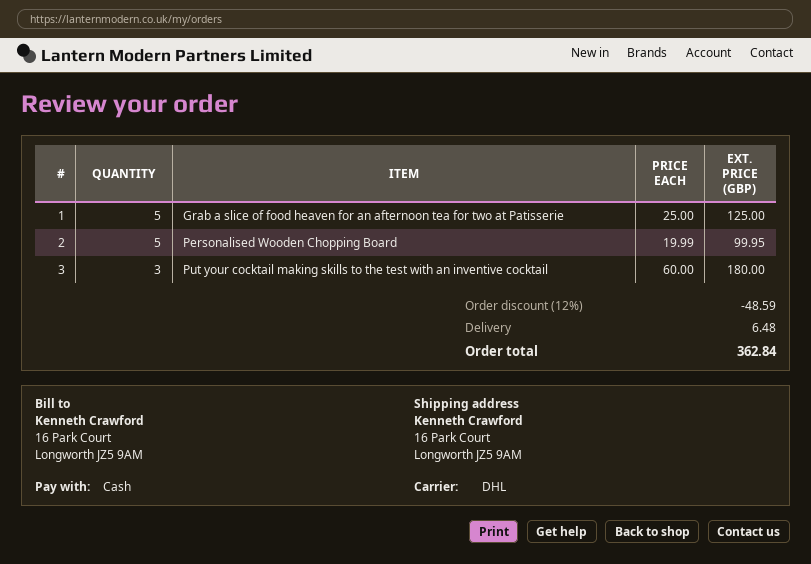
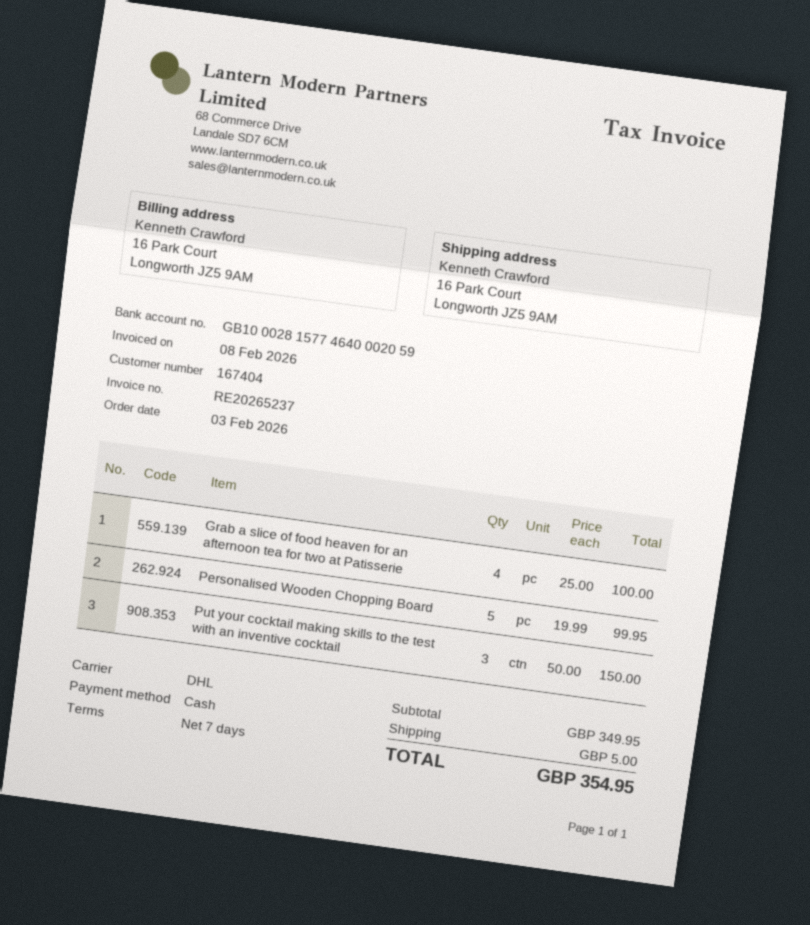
Grab a slice of food heaven for an afternoon tea for two at Patisserie: 5 x 25.00 = 125.00 -> 4 x 25.00 = 100.00
Put your cocktail making skills to the test with an inventive cocktail: 3 x 60.00 = 180.00 -> 3 x 50.00 = 150.00
discount: 12% = 48.59 -> none
shipping: 6.48 -> 5.00
total: 362.84 -> 354.95

